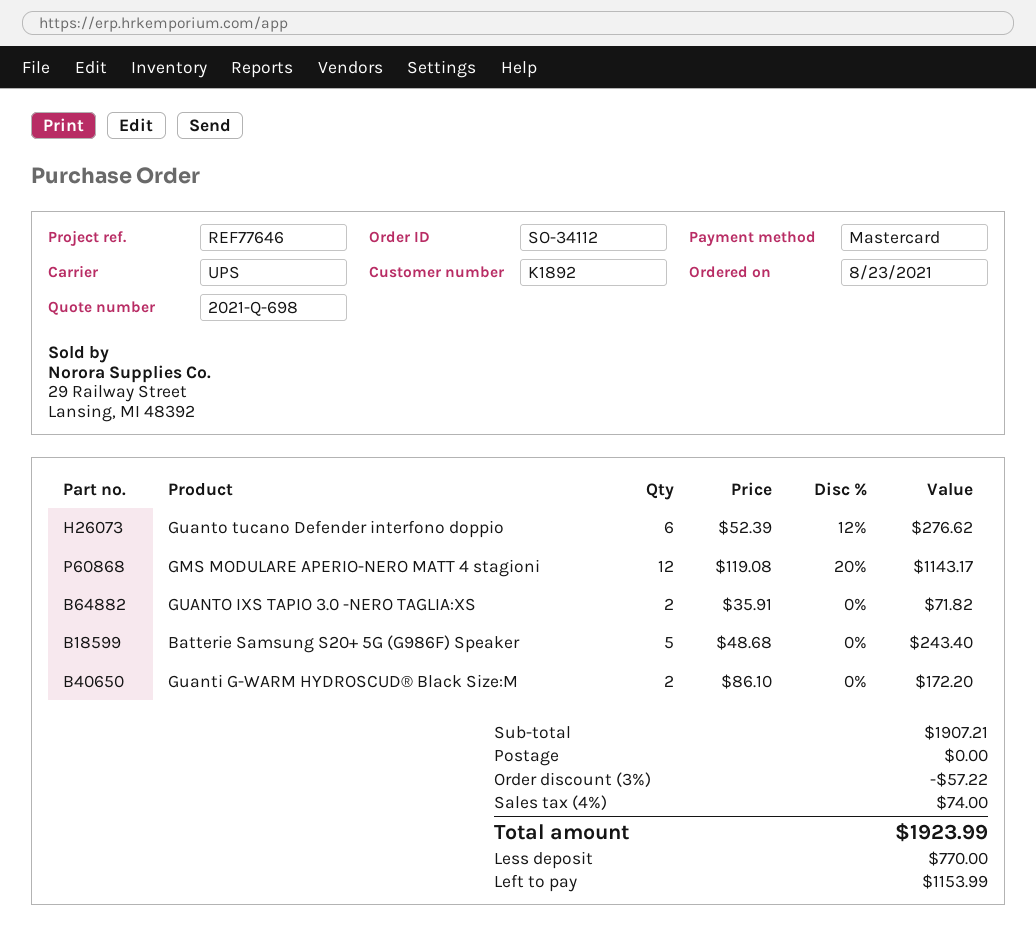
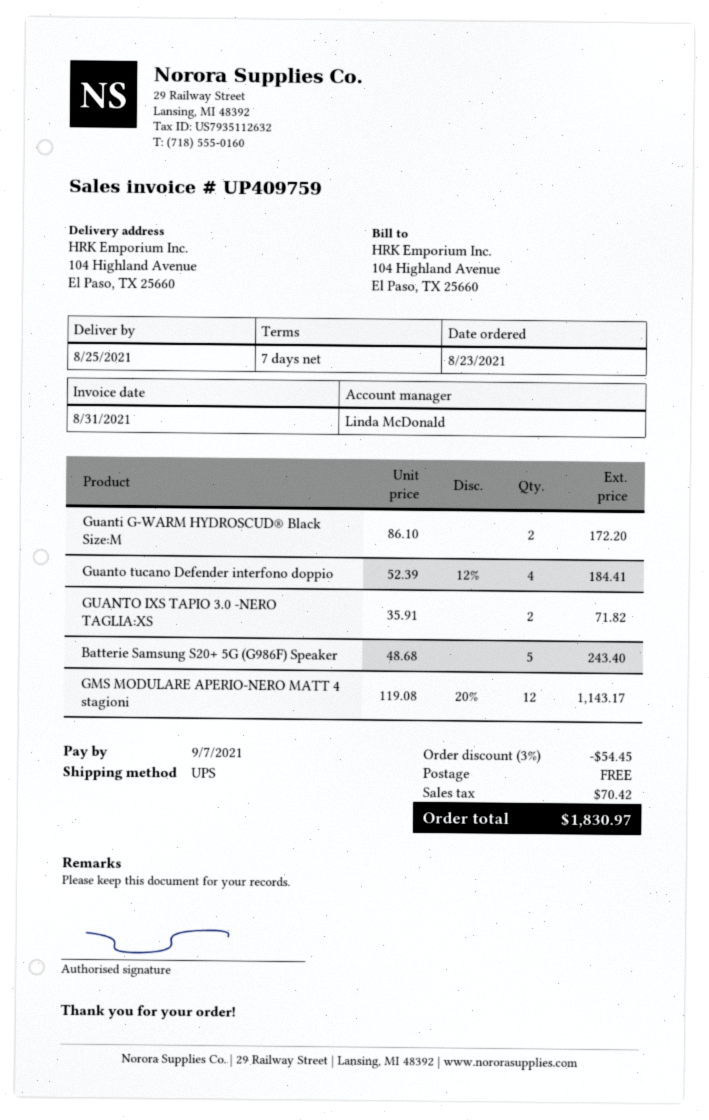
Guanto tucano Defender interfono doppio: 6 x 52.39 - 12% = 276.62 -> 4 x 52.39 - 12% = 184.41
discount: 3% = 57.22 -> 3% = 54.45
tax: 74.00 -> 70.42
total: 1923.99 -> 1830.97

